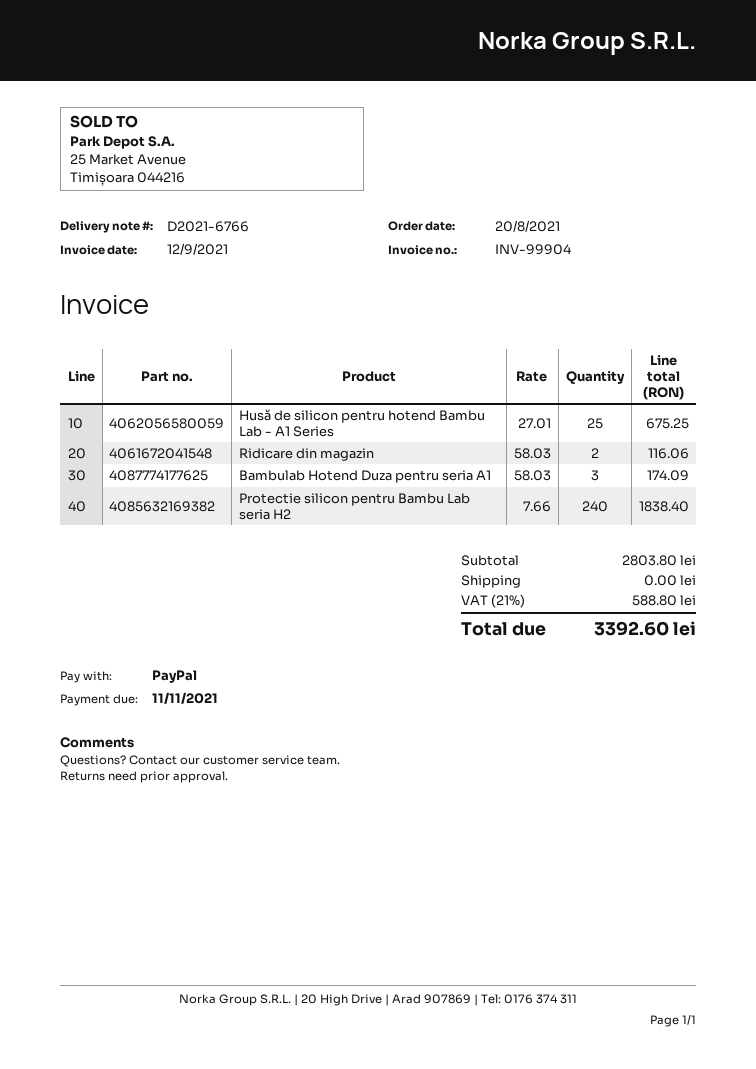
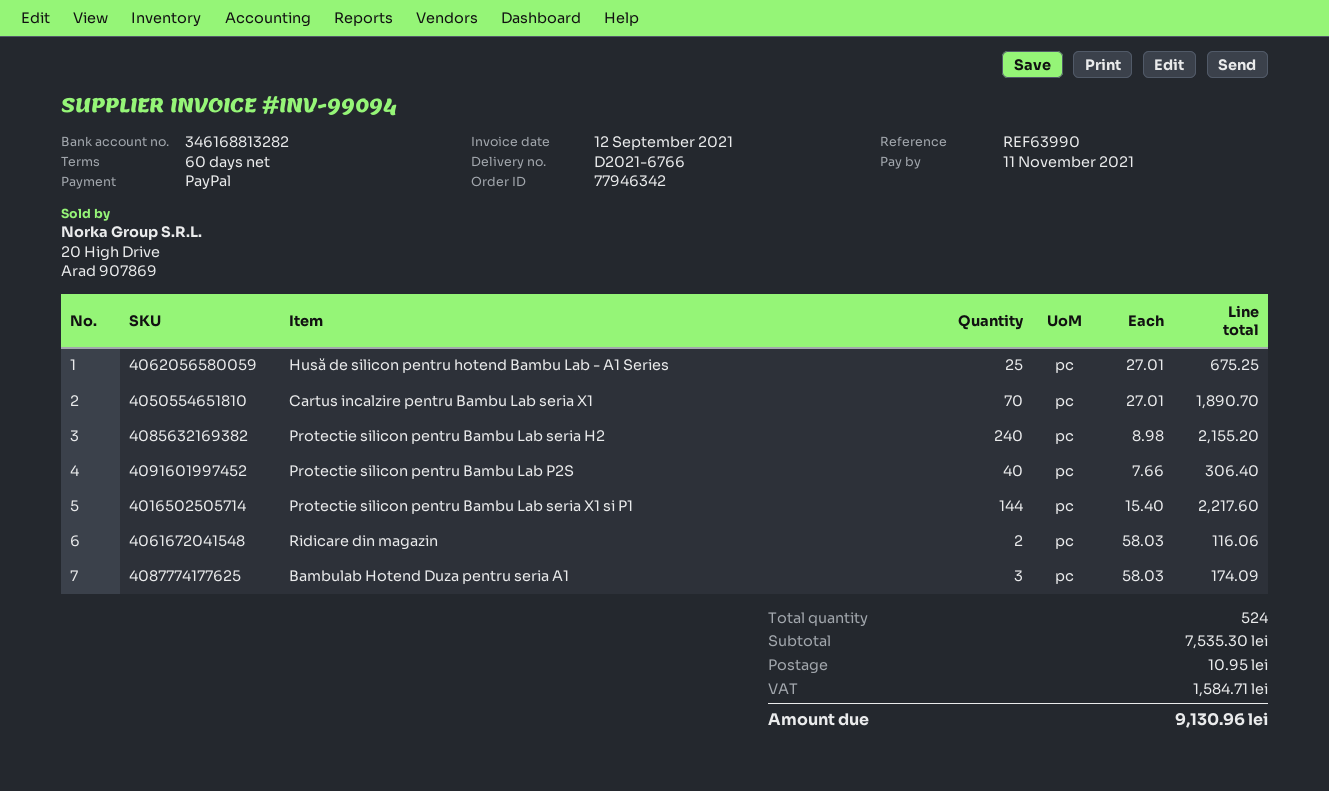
invoice number: INV-99904 -> INV-99094
Protectie silicon pentru Bambu Lab seria H2: 240 x 7.66 = 1838.40 -> 240 x 8.98 = 2155.20
Cartus incalzire pentru Bambu Lab seria X1: none -> 70 x 27.01 = 1890.70
Protectie silicon pentru Bambu Lab P2S: none -> 40 x 7.66 = 306.40
Protectie silicon pentru Bambu Lab seria X1 si P1: none -> 144 x 15.40 = 2217.60
subtotal: 2803.80 -> 7535.30
shipping: 0.00 -> 10.95
tax: 588.80 -> 1584.71
total: 3392.60 -> 9130.96

